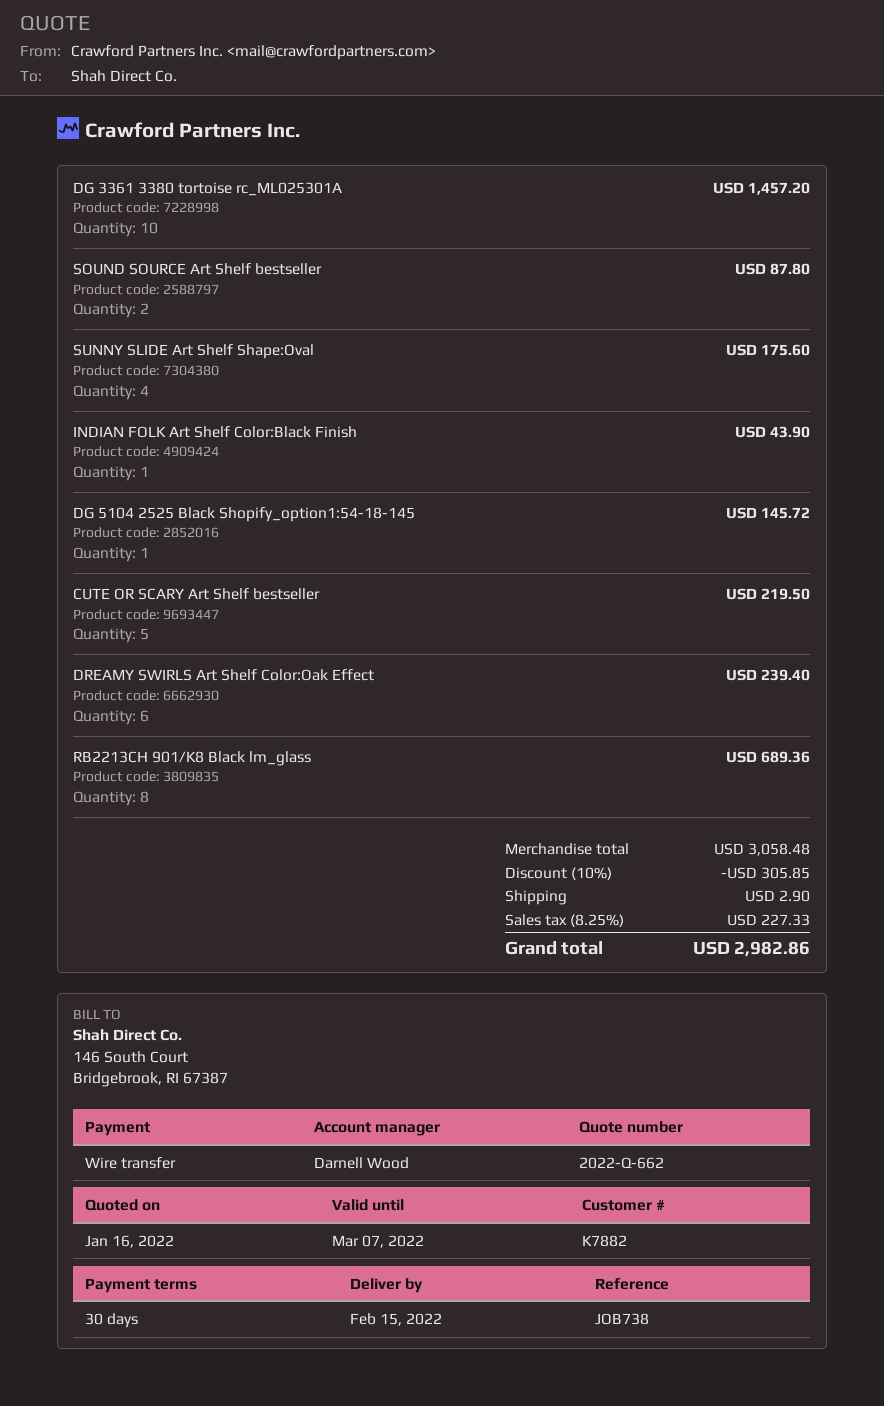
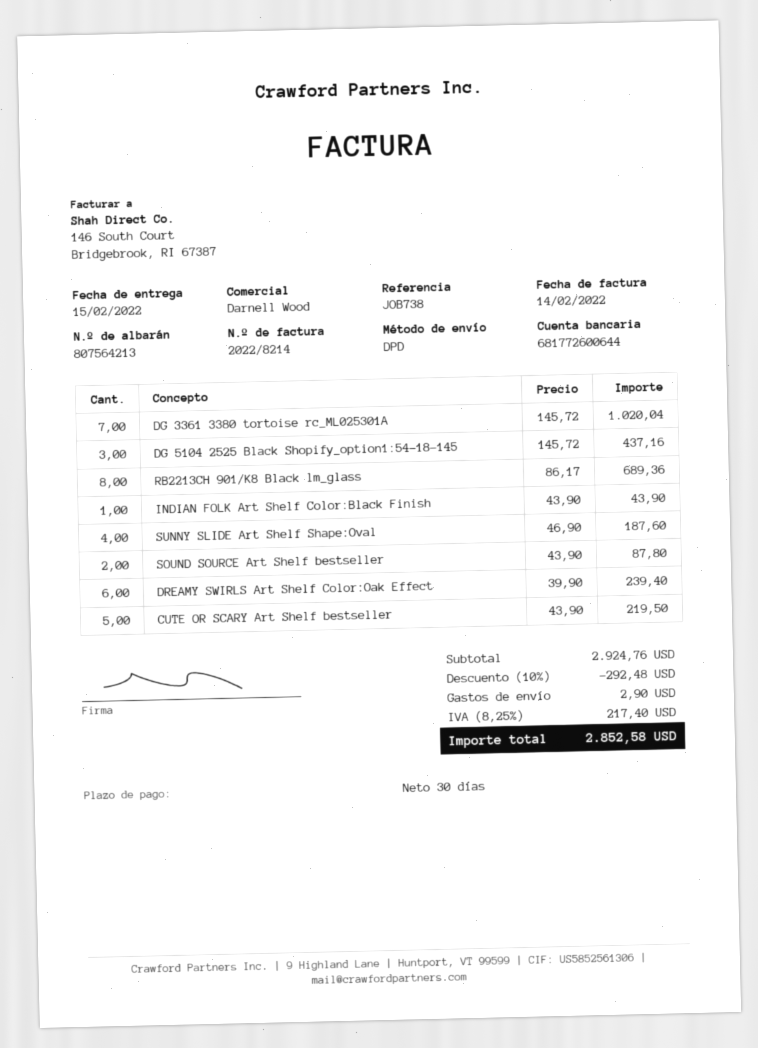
DG 3361 3380 tortoise rc_ML025301A: 10 for 1457.20 -> 7 for 1020.04
SUNNY SLIDE Art Shelf Shape:Oval: 4 for 175.60 -> 4 for 187.60
DG 5104 2525 Black Shopify_option1:54-18-145: 1 for 145.72 -> 3 for 437.16
subtotal: 3058.48 -> 2924.76
discount: 10% = 305.85 -> 10% = 292.48
tax: 8.25% = 227.33 -> 8.25% = 217.40
total: 2982.86 -> 2852.58

